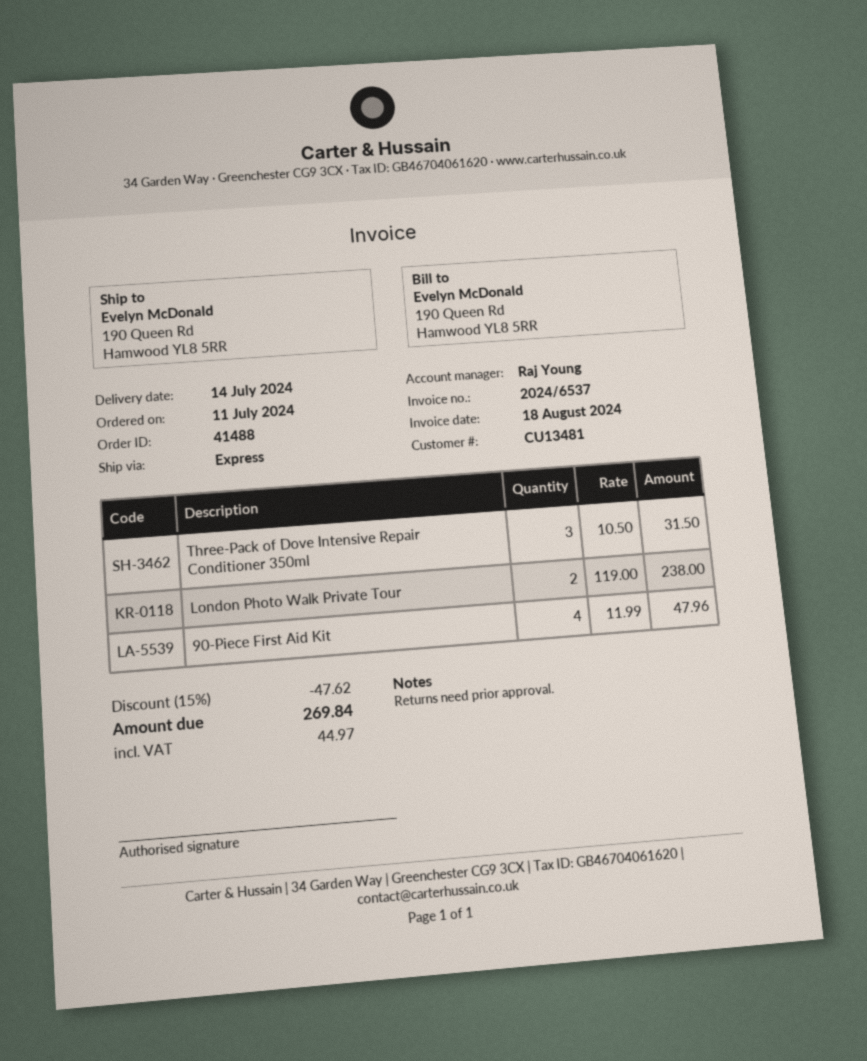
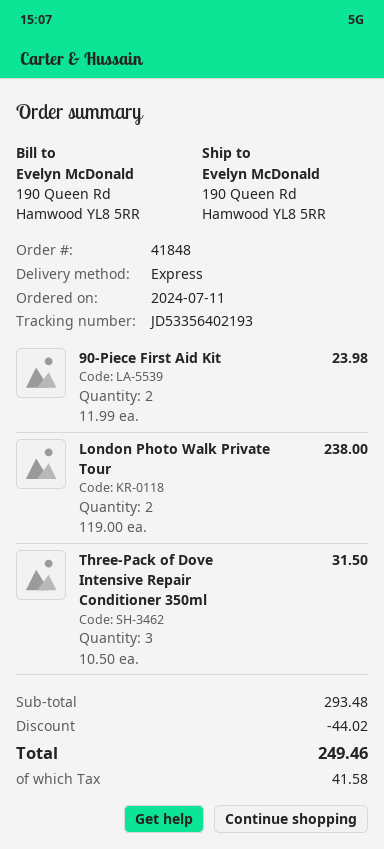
order number: 41488 -> 41848
90-Piece First Aid Kit: 4 x 11.99 = 47.96 -> 2 x 11.99 = 23.98
discount: 47.62 -> 44.02
tax: 44.97 -> 41.58
total: 269.84 -> 249.46

